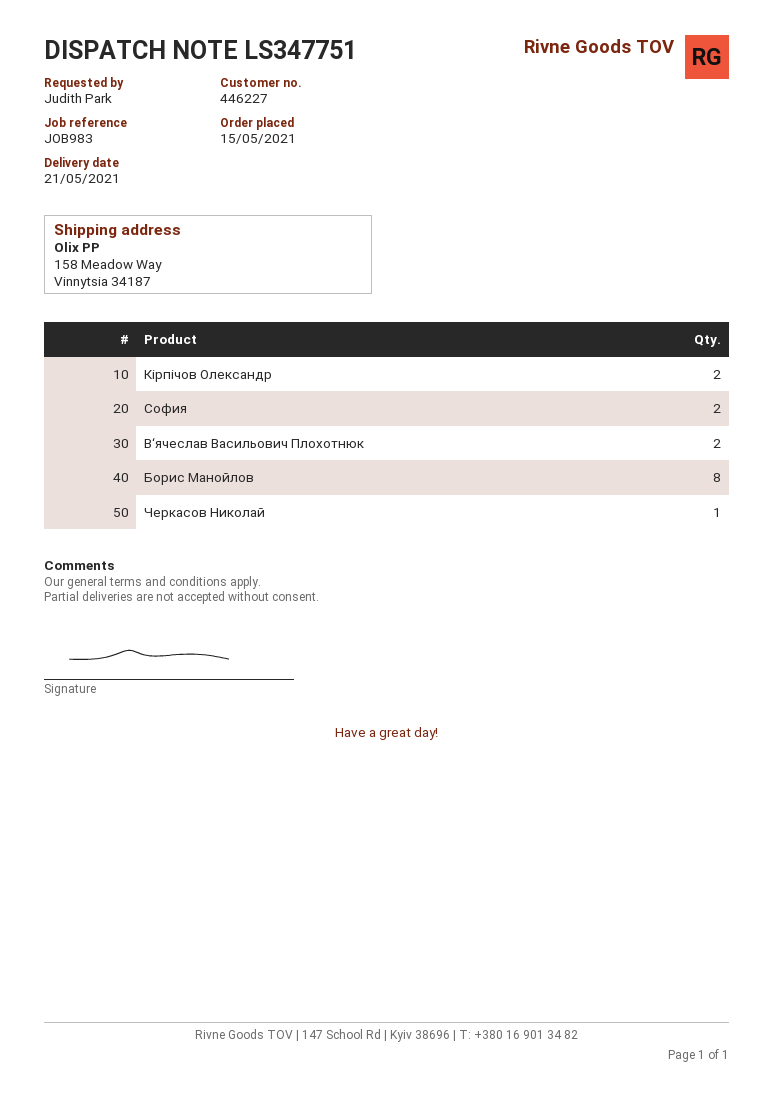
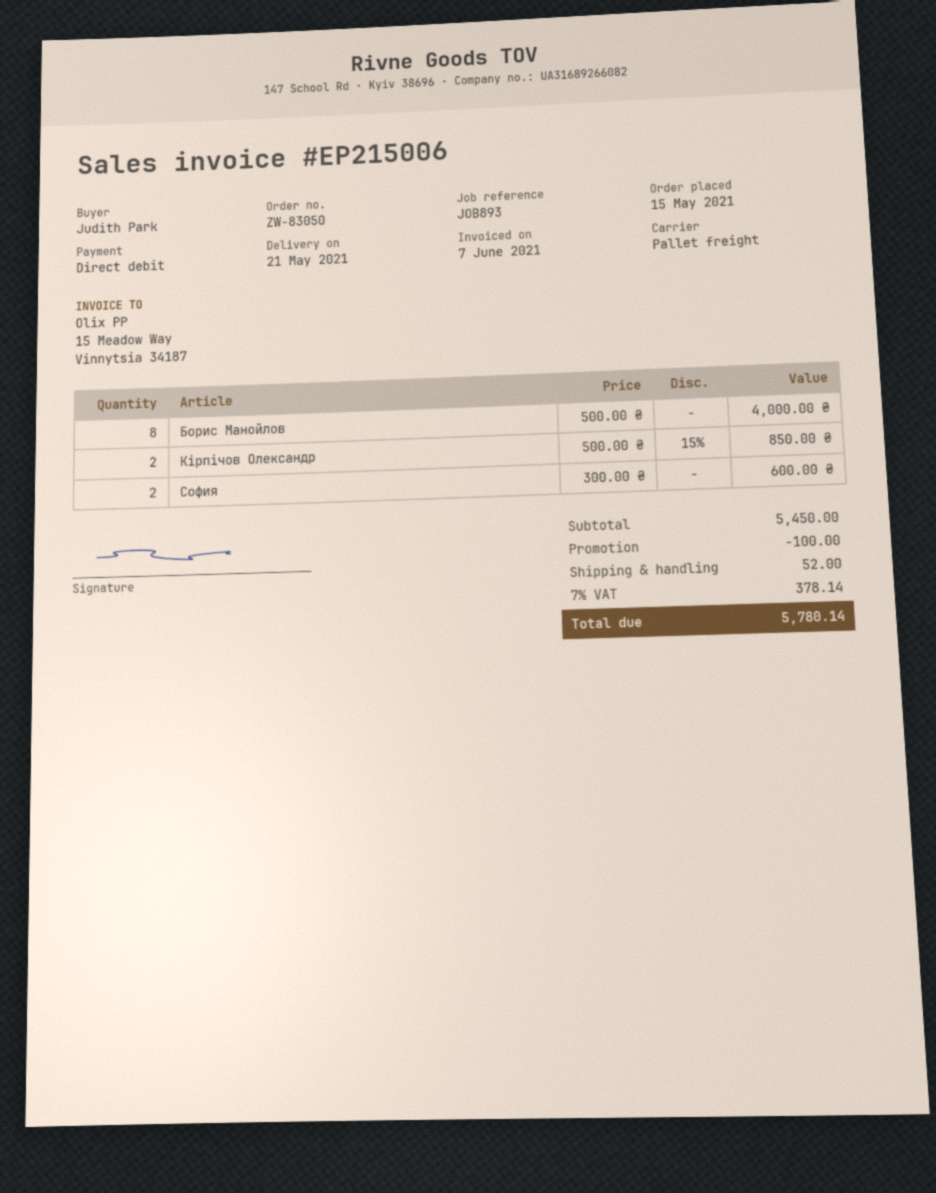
reference: JOB983 -> JOB893
В‘ячеслав Васильович Плохотнюк: 2 -> none
Черкасов Николай: 1 -> none

